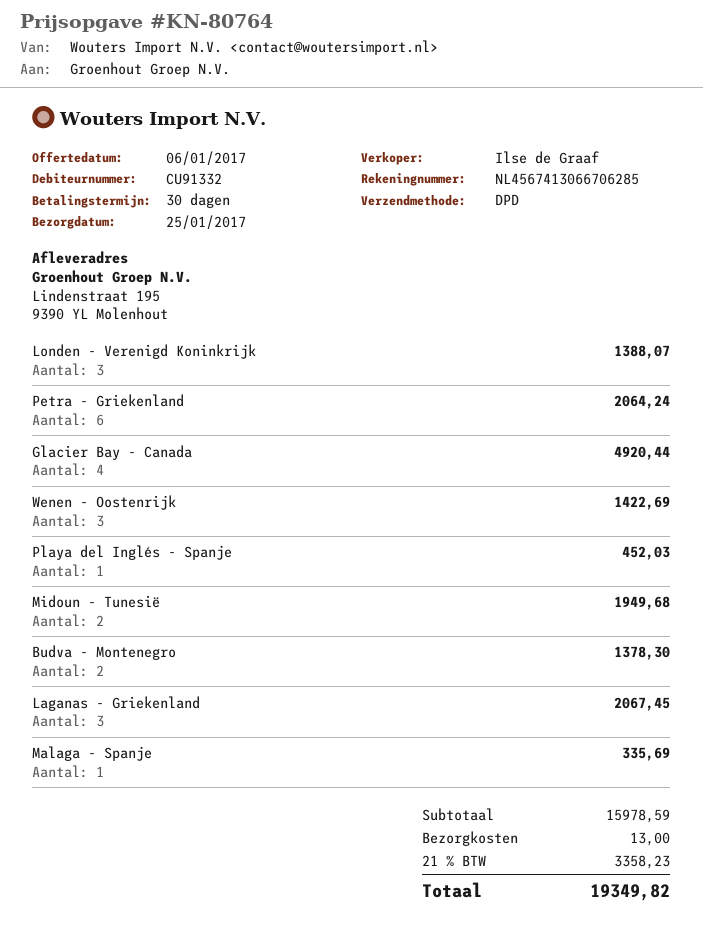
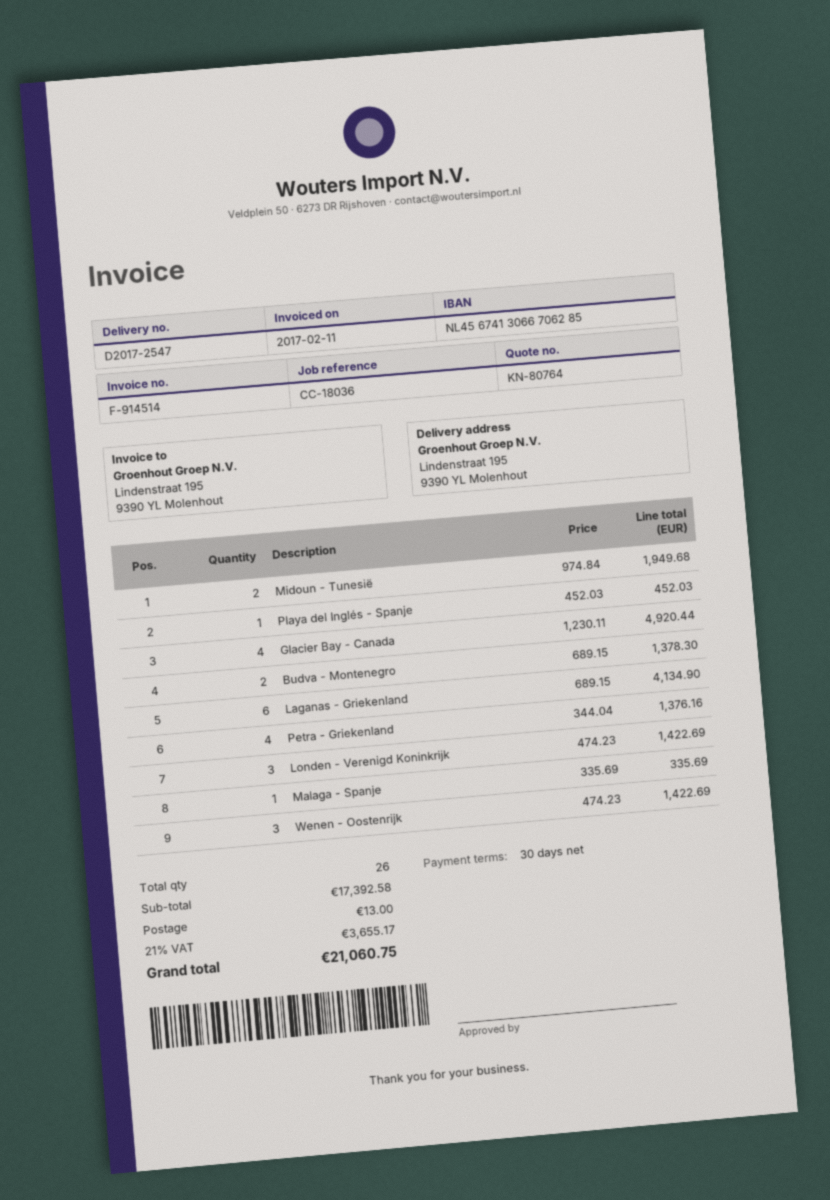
Londen - Verenigd Koninkrijk: 3 for 1388.07 -> 3 for 1422.69
Petra - Griekenland: 6 for 2064.24 -> 4 for 1376.16
Laganas - Griekenland: 3 for 2067.45 -> 6 for 4134.90
subtotal: 15978.59 -> 17392.58
tax: 21% = 3358.23 -> 21% = 3655.17
total: 19349.82 -> 21060.75

